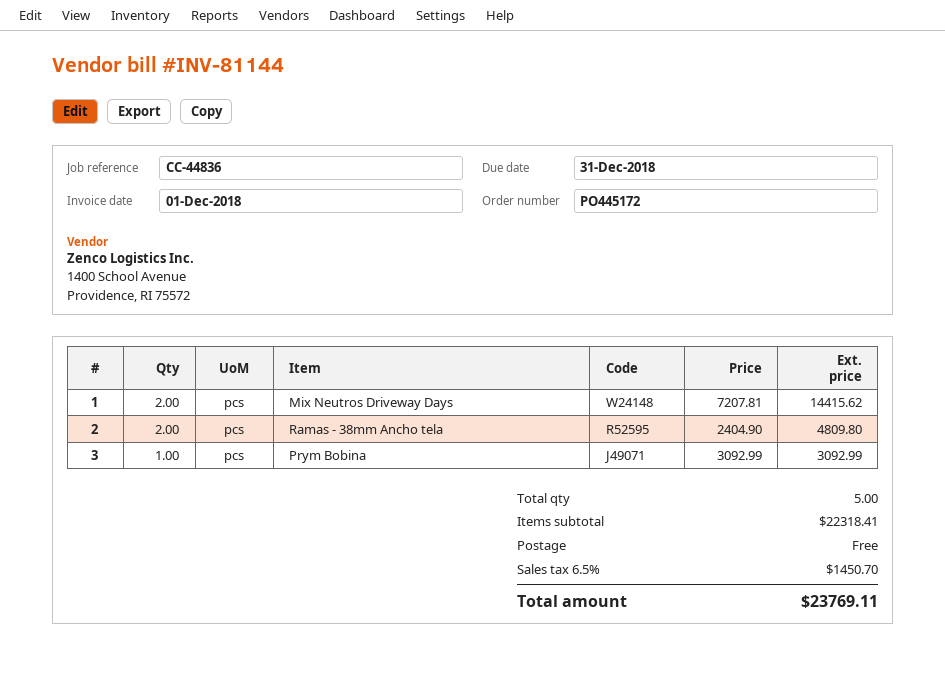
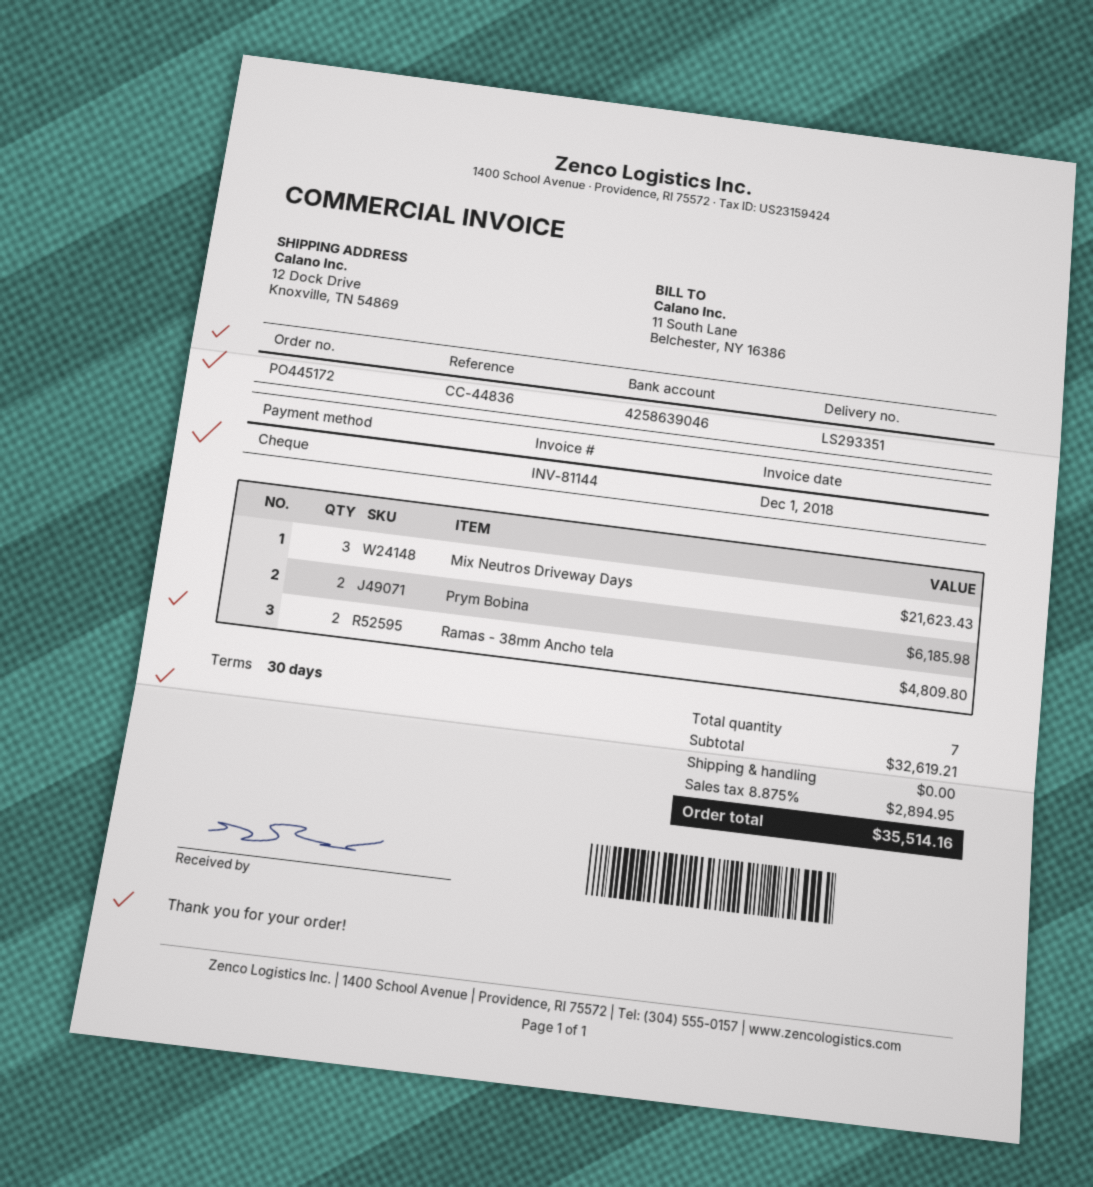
Mix Neutros Driveway Days: 2 for 14415.62 -> 3 for 21623.43
Prym Bobina: 1 for 3092.99 -> 2 for 6185.98
total quantity: 5 -> 7
subtotal: 22318.41 -> 32619.21
tax: 6.5% = 1450.70 -> 8.875% = 2894.95
total: 23769.11 -> 35514.16

